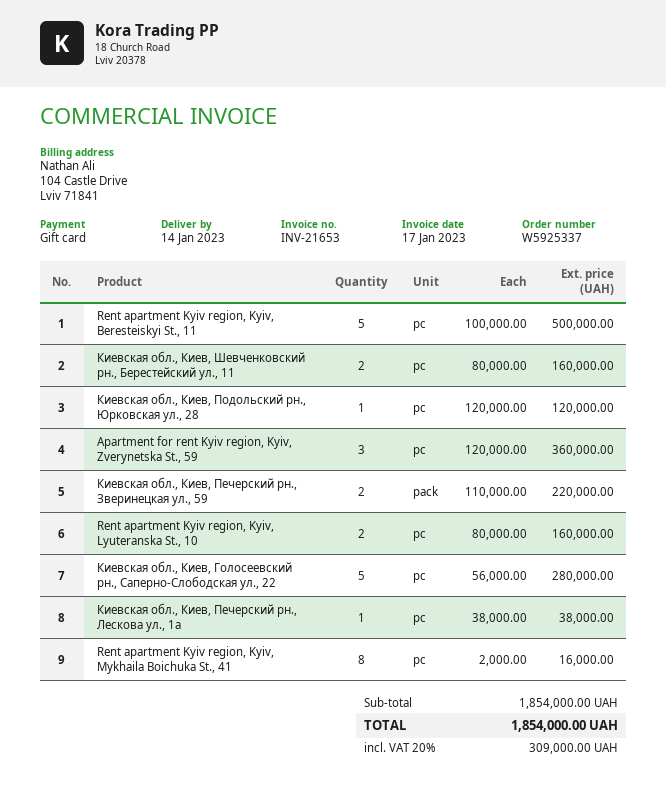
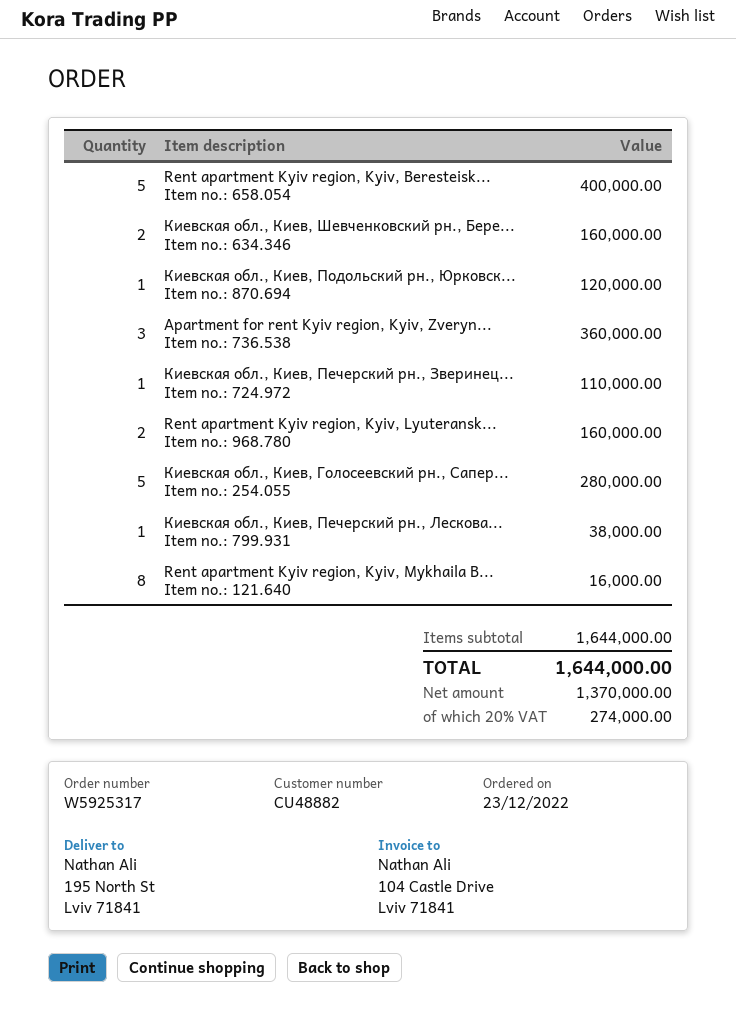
order number: W5925337 -> W5925317
Rent apartment Kyiv region, Kyiv, Beresteiskyi St., 11: 5 for 500000.00 -> 5 for 400000.00
Киевская обл., Киев, Печерский рн., Зверинецкая ул., 59: 2 for 220000.00 -> 1 for 110000.00
subtotal: 1854000.00 -> 1644000.00
tax: 20% = 309000.00 -> 20% = 274000.00
total: 1854000.00 -> 1644000.00

